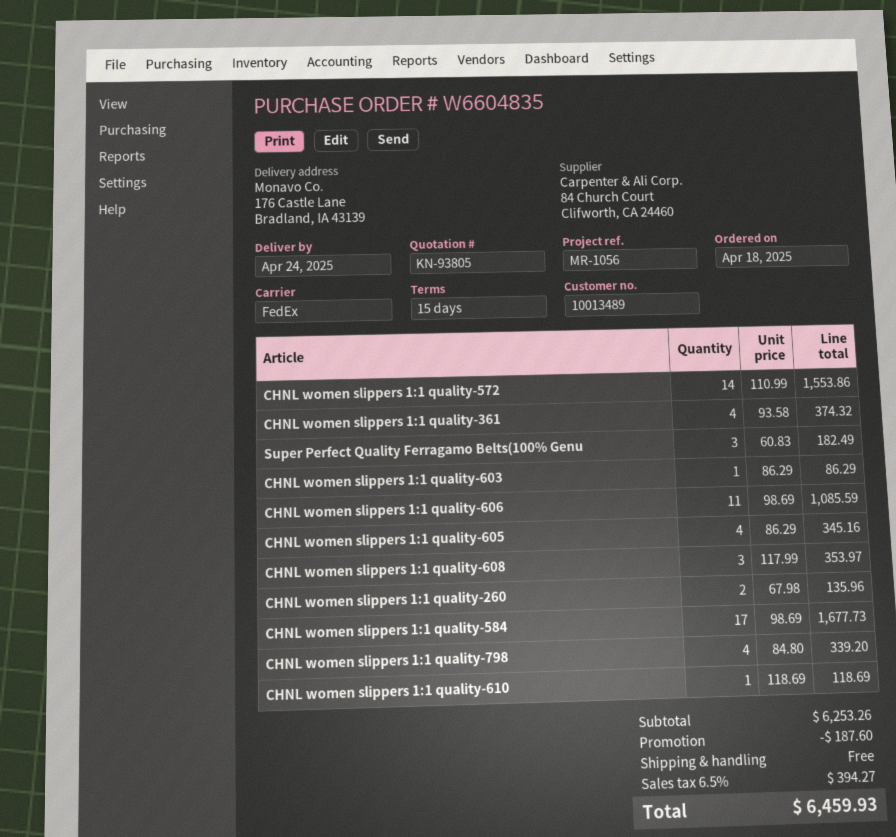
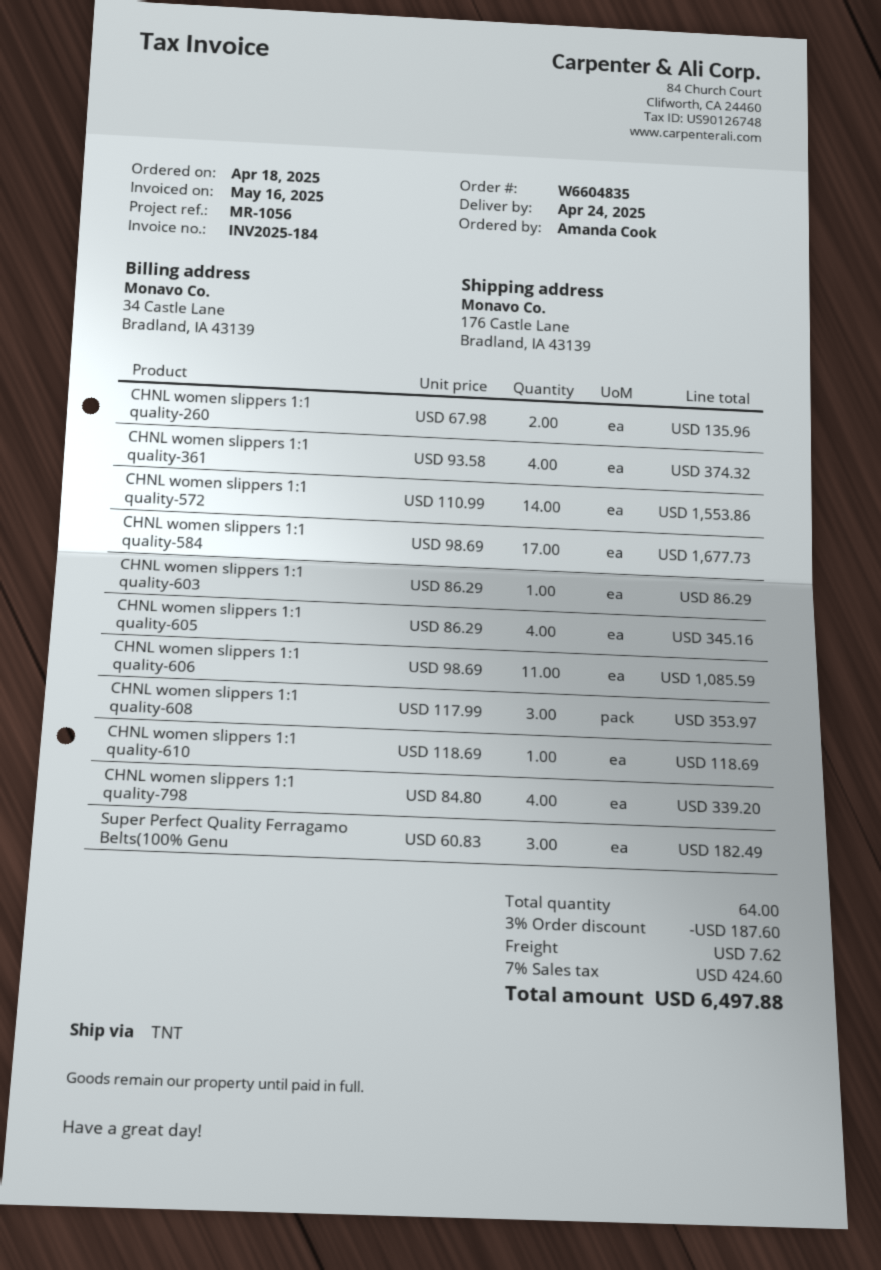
shipping method: FedEx -> TNT
shipping: 0.00 -> 7.62
tax: 6.5% = 394.27 -> 7% = 424.60
total: 6459.93 -> 6497.88

